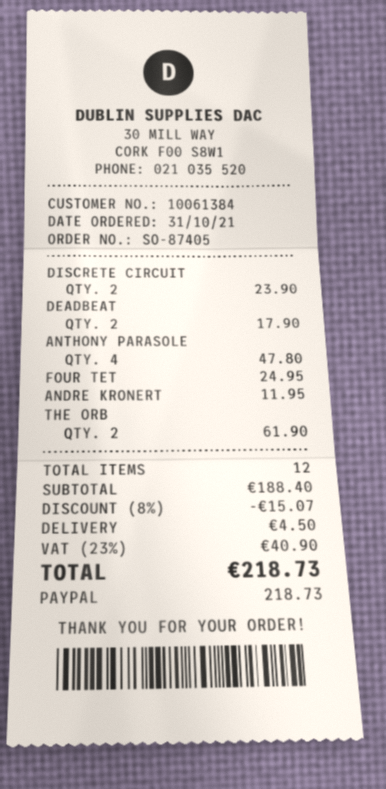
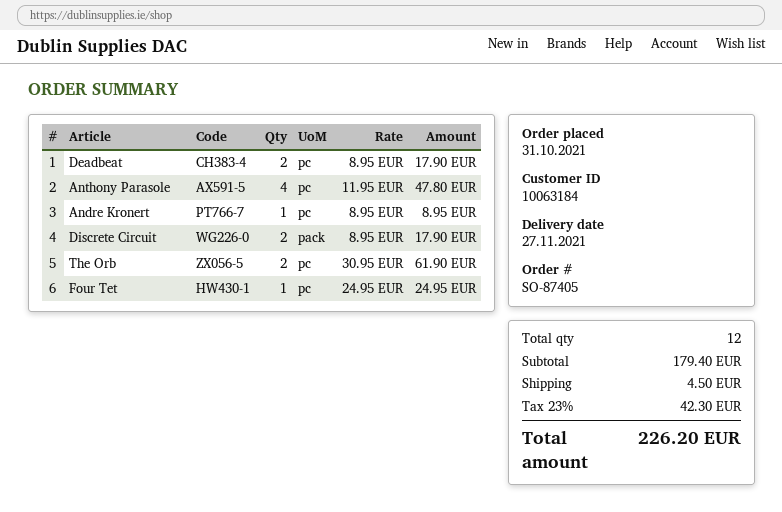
customer number: 10061384 -> 10063184
DISCRETE CIRCUIT: 2 for 23.90 -> 2 for 17.90
ANDRE KRONERT: 1 for 11.95 -> 1 for 8.95
subtotal: 188.40 -> 179.40
discount: 8% = 15.07 -> none
tax: 23% = 40.90 -> 23% = 42.30
total: 218.73 -> 226.20

